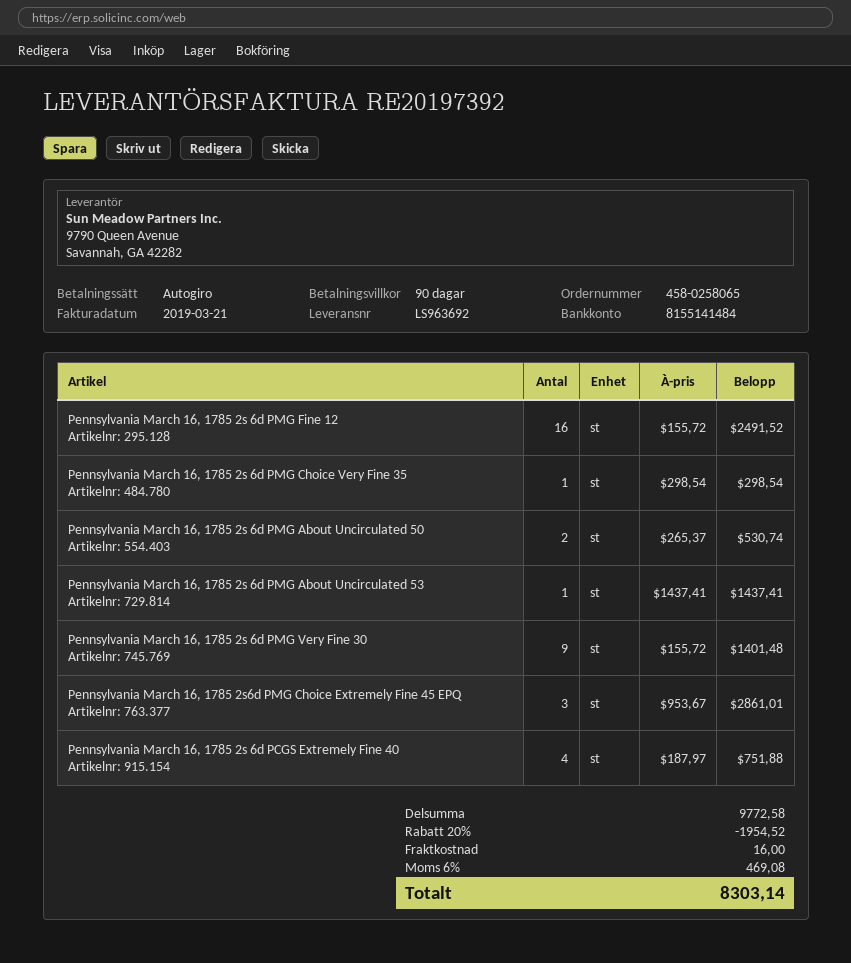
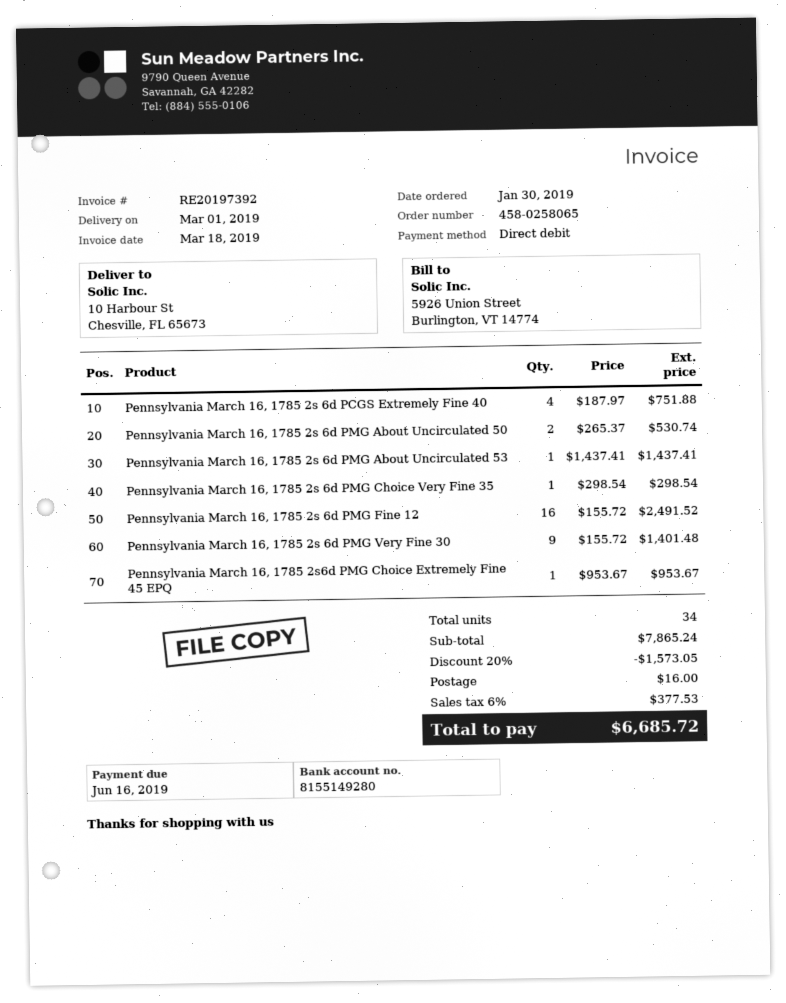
invoice date: 2019-03-21 -> 2019-03-18
bank account: 8155141484 -> 8155149280
Pennsylvania March 16, 1785 2s6d PMG Choice Extremely Fine 45 EPQ: 3 x 953.67 = 2861.01 -> 1 x 953.67 = 953.67
subtotal: 9772.58 -> 7865.24
discount: 20% = 1954.52 -> 20% = 1573.05
tax: 6% = 469.08 -> 6% = 377.53
total: 8303.14 -> 6685.72

